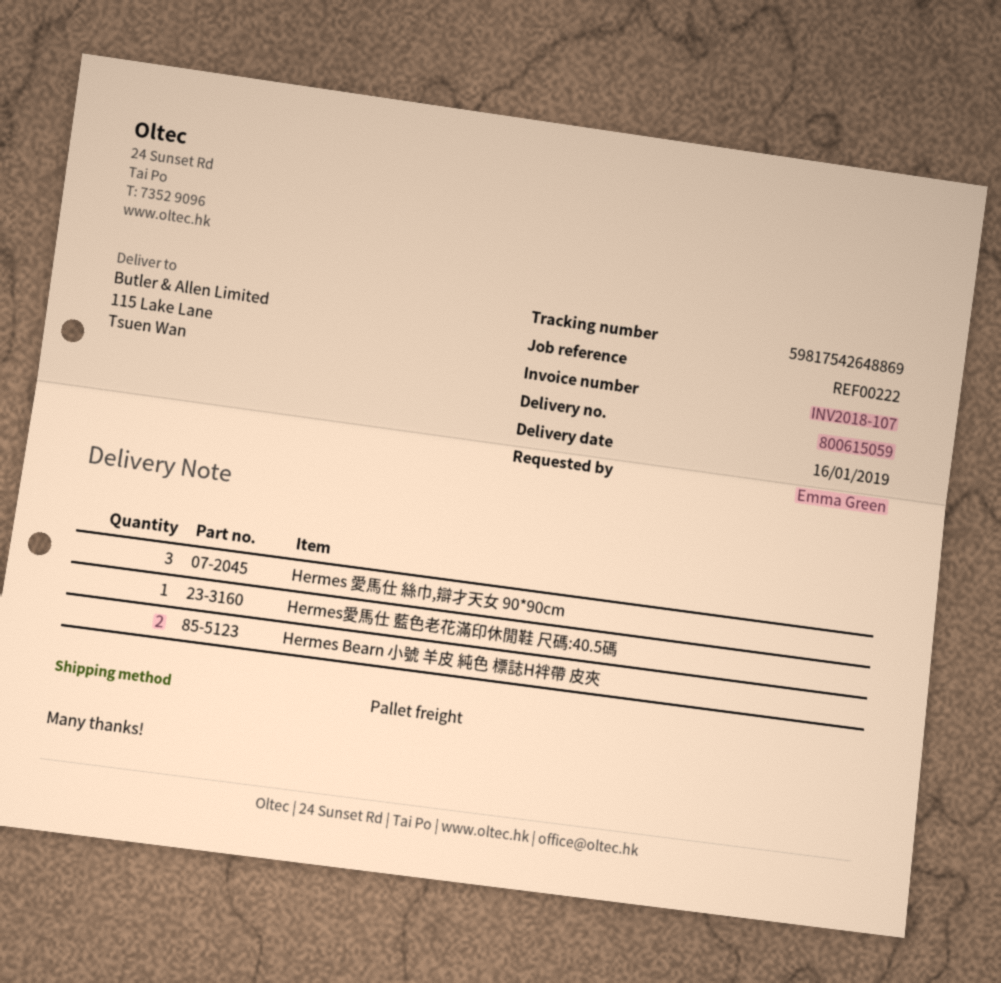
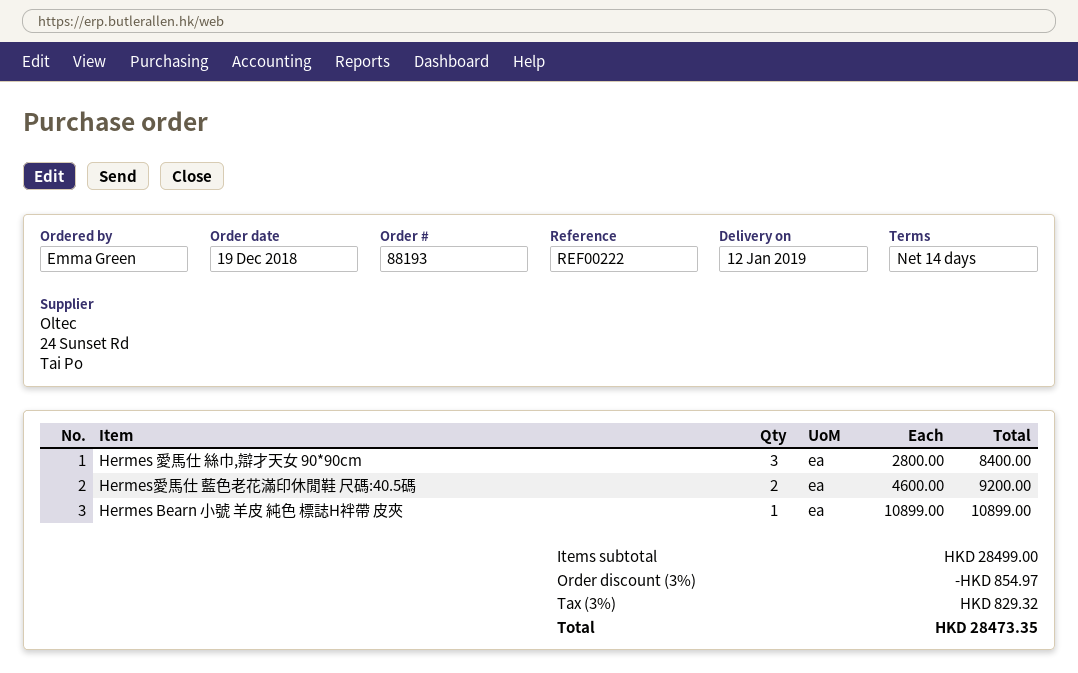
delivery date: 2019-01-16 -> 2019-01-12
Hermes愛馬仕 藍色老花滿印休閒鞋 尺碼:40.5碼: 1 -> 2
Hermes Bearn 小號 羊皮 純色 標誌H袢帶 皮夾: 2 -> 1

